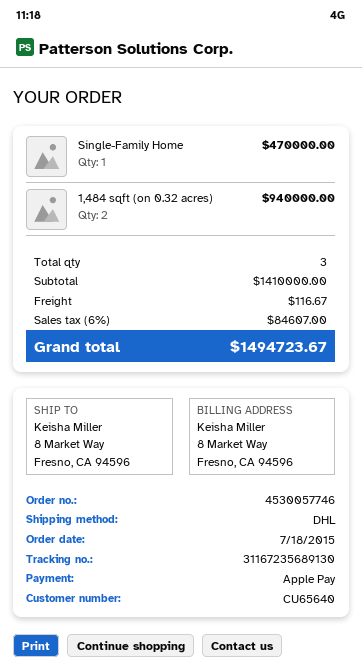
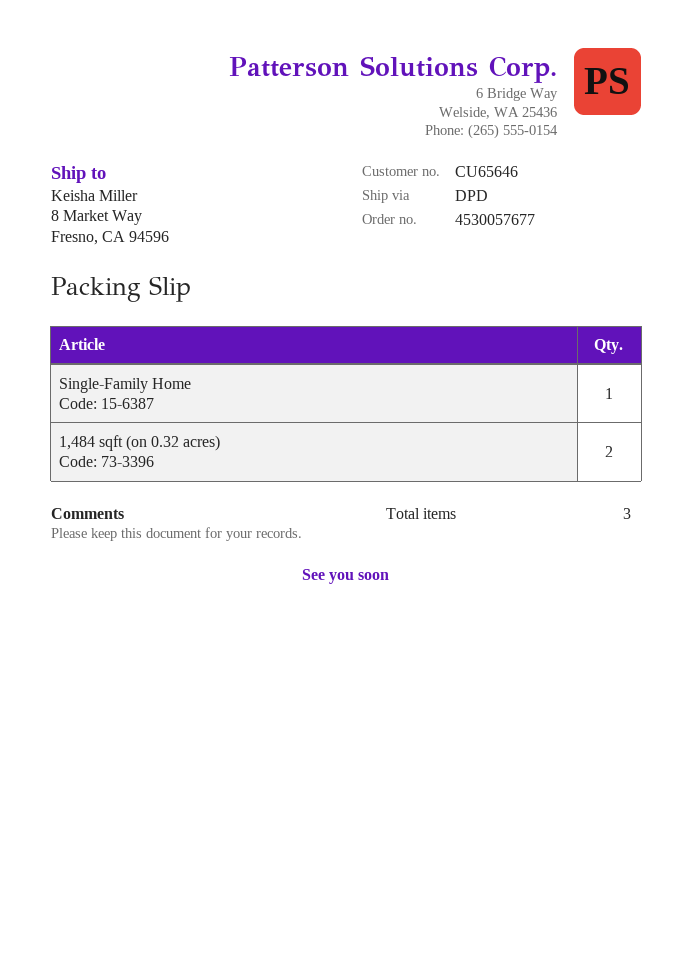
order number: 4530057746 -> 4530057677
customer number: CU65640 -> CU65646
shipping method: DHL -> DPD

